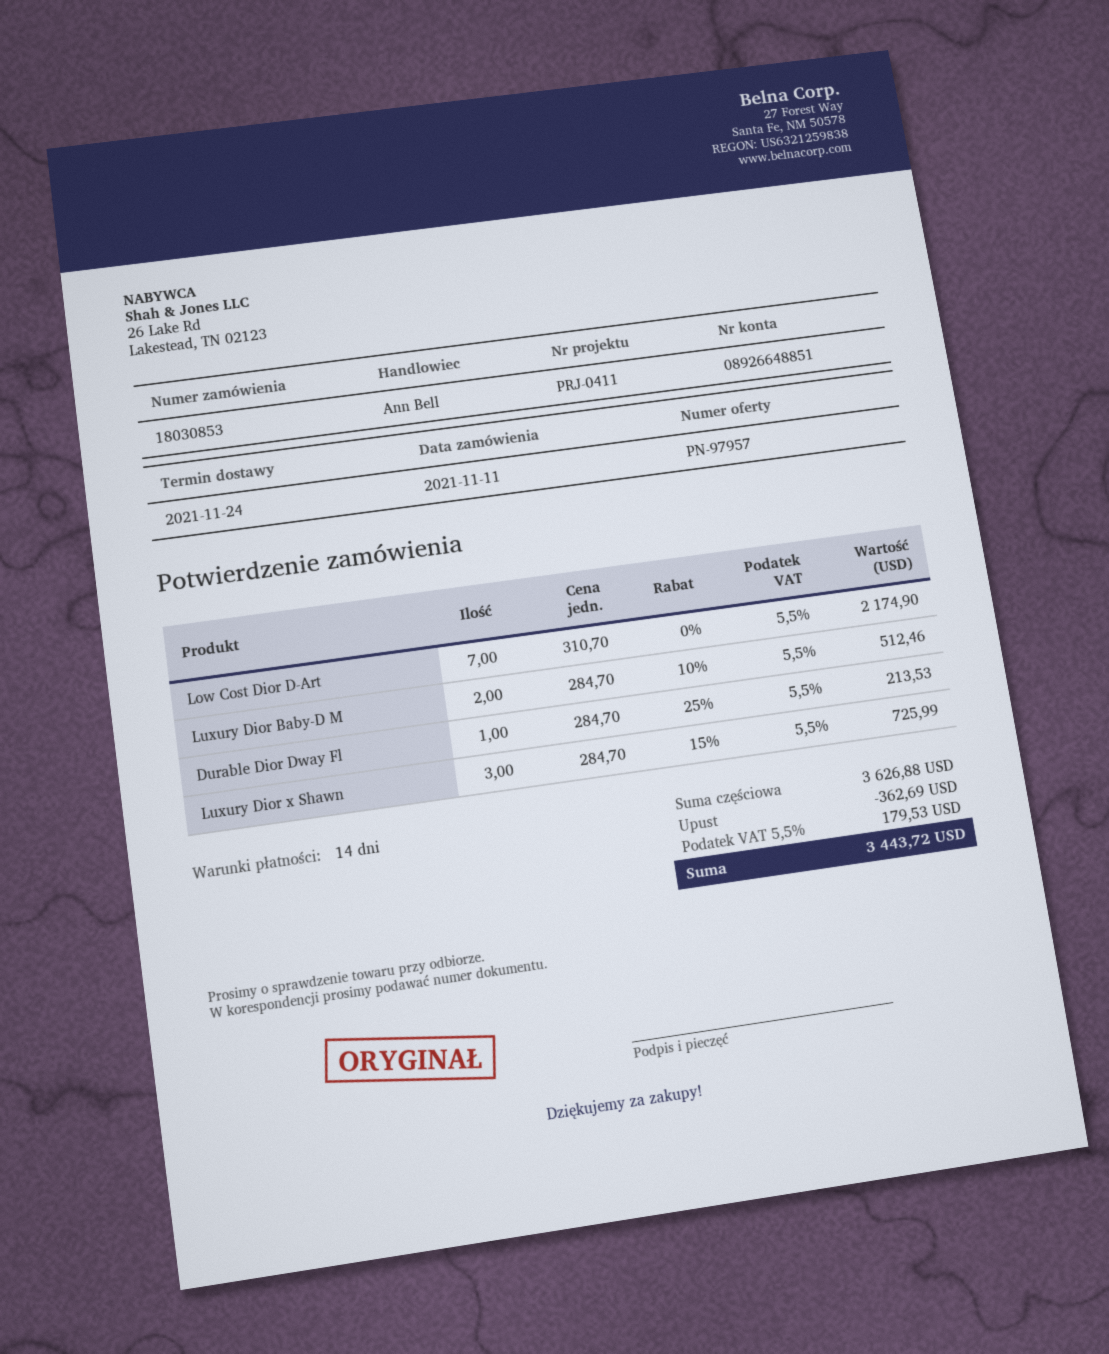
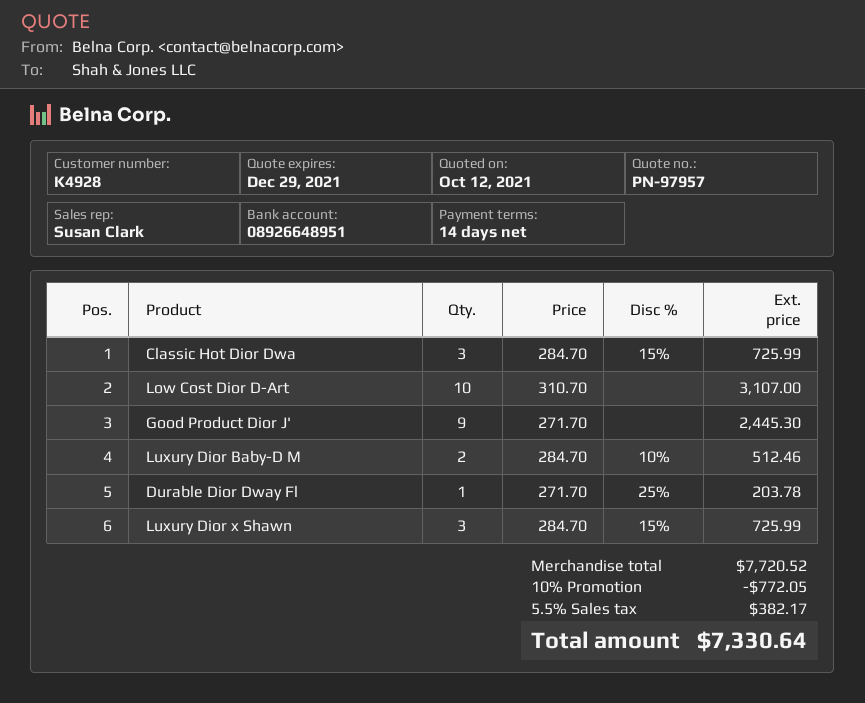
sales rep: Ann Bell -> Susan Clark
bank account: 08926648851 -> 08926648951
Low Cost Dior D-Art: 7 x 310.70 = 2174.90 -> 10 x 310.70 = 3107.00
Durable Dior Dway Fl: 1 x 284.70 - 25% = 213.53 -> 1 x 271.70 - 25% = 203.78
Classic Hot Dior Dwa: none -> 3 x 284.70 - 15% = 725.99
Good Product Dior J': none -> 9 x 271.70 = 2445.30
subtotal: 3626.88 -> 7720.52
discount: 362.69 -> 772.05
tax: 5.5% = 179.53 -> 5.5% = 382.17
total: 3443.72 -> 7330.64

